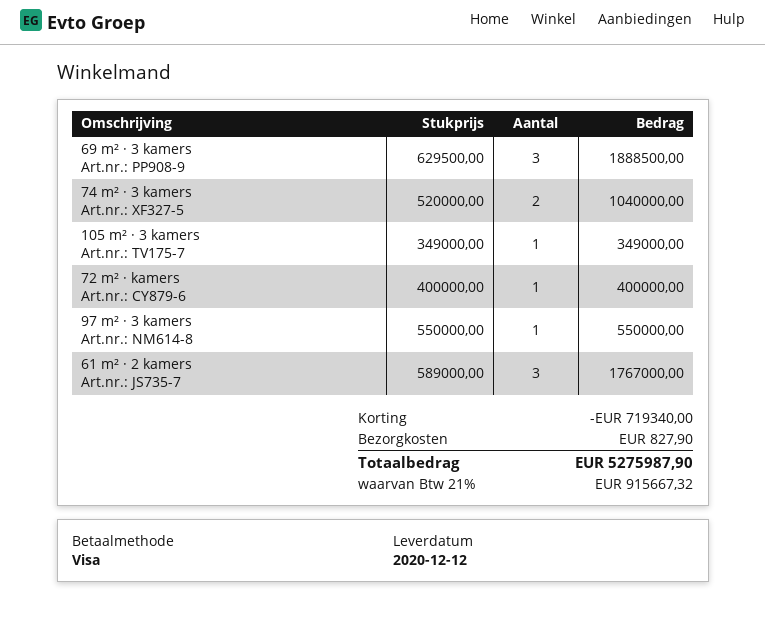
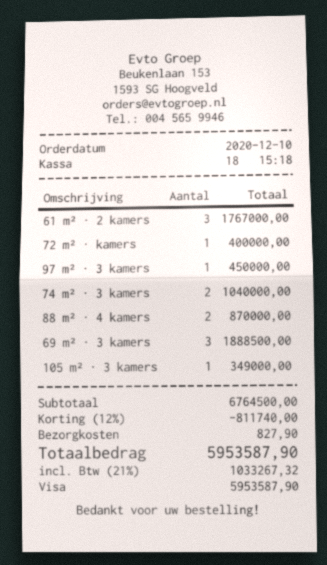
97 m² · 3 kamers: 1 for 550000.00 -> 1 for 450000.00
88 m² · 4 kamers: none -> 2 for 870000.00
discount: 719340.00 -> 811740.00
tax: 21% = 915667.32 -> 21% = 1033267.32
total: 5275987.90 -> 5953587.90

